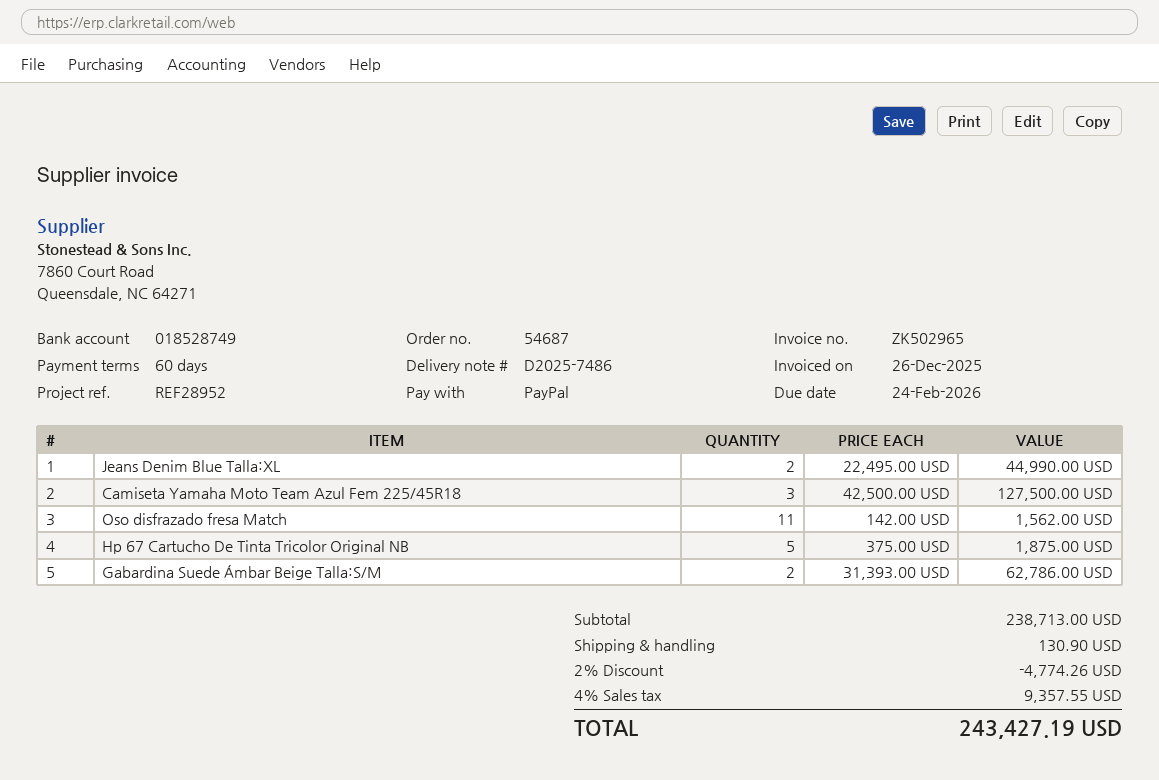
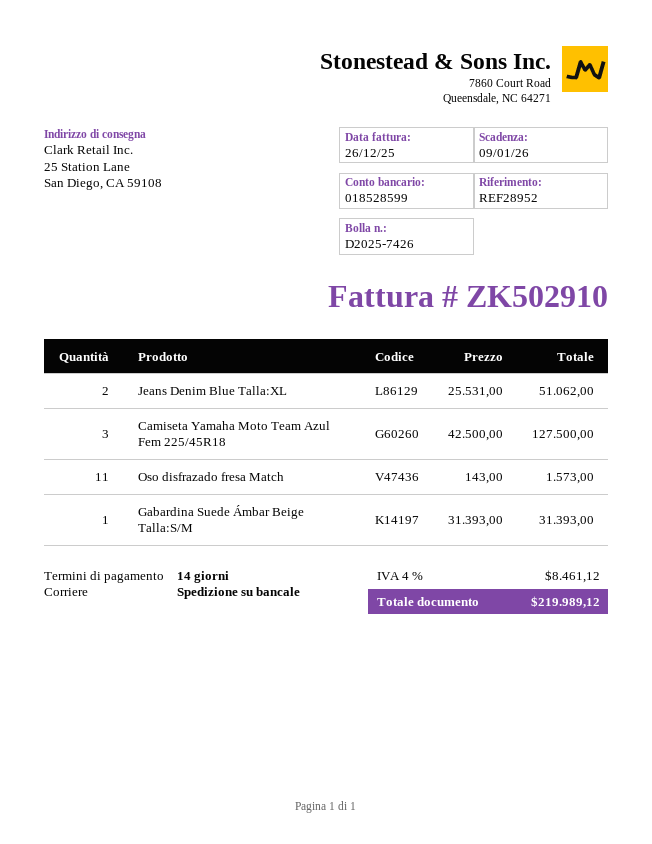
delivery note number: D2025-7486 -> D2025-7426
invoice number: ZK502965 -> ZK502910
payment terms: 60 days -> 14 days
due date: 2026-02-24 -> 2026-01-09
bank account: 018528749 -> 018528599
Jeans Denim Blue Talla:XL: 2 x 22495.00 = 44990.00 -> 2 x 25531.00 = 51062.00
Oso disfrazado fresa Match: 11 x 142.00 = 1562.00 -> 11 x 143.00 = 1573.00
Hp 67 Cartucho De Tinta Tricolor Original NB: 5 x 375.00 = 1875.00 -> none
Gabardina Suede Ámbar Beige Talla:S/M: 2 x 31393.00 = 62786.00 -> 1 x 31393.00 = 31393.00
discount: 2% = 4774.26 -> none
shipping: 130.90 -> none
tax: 4% = 9357.55 -> 4% = 8461.12
total: 243427.19 -> 219989.12

